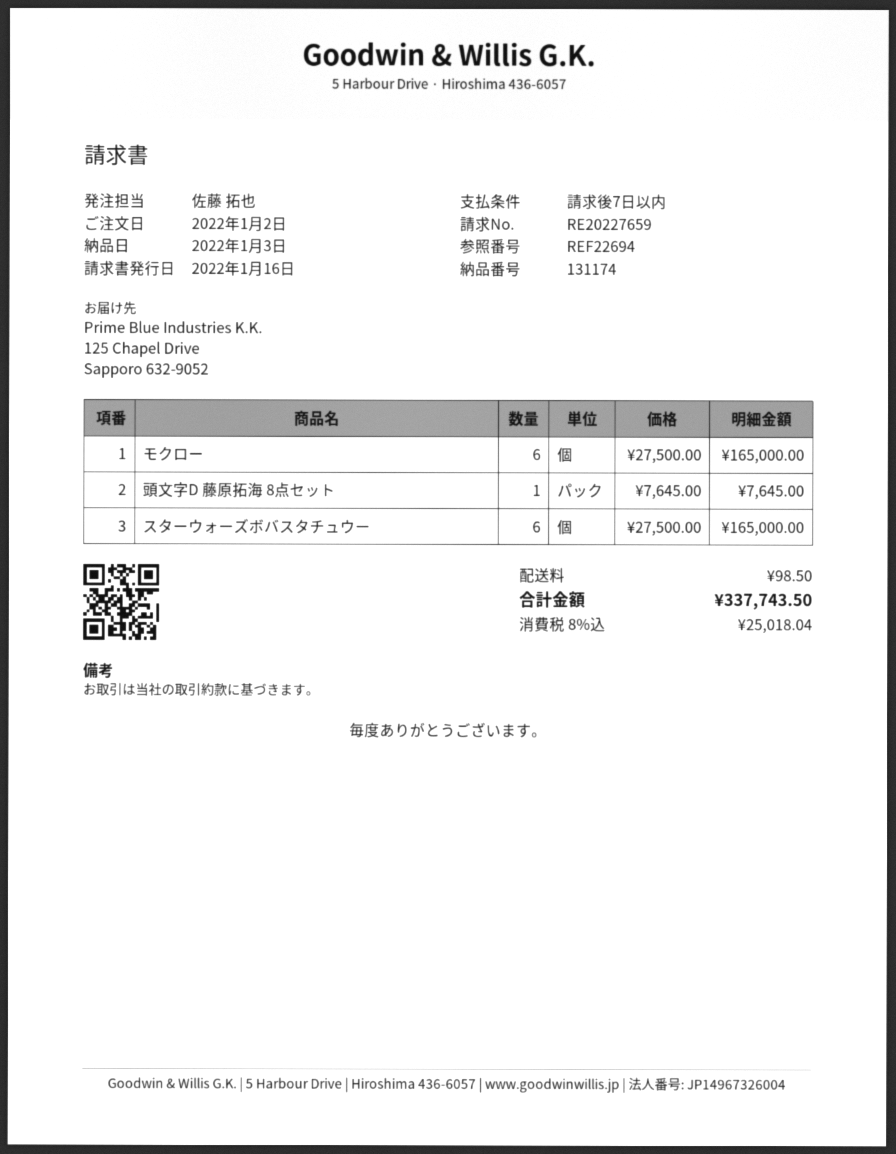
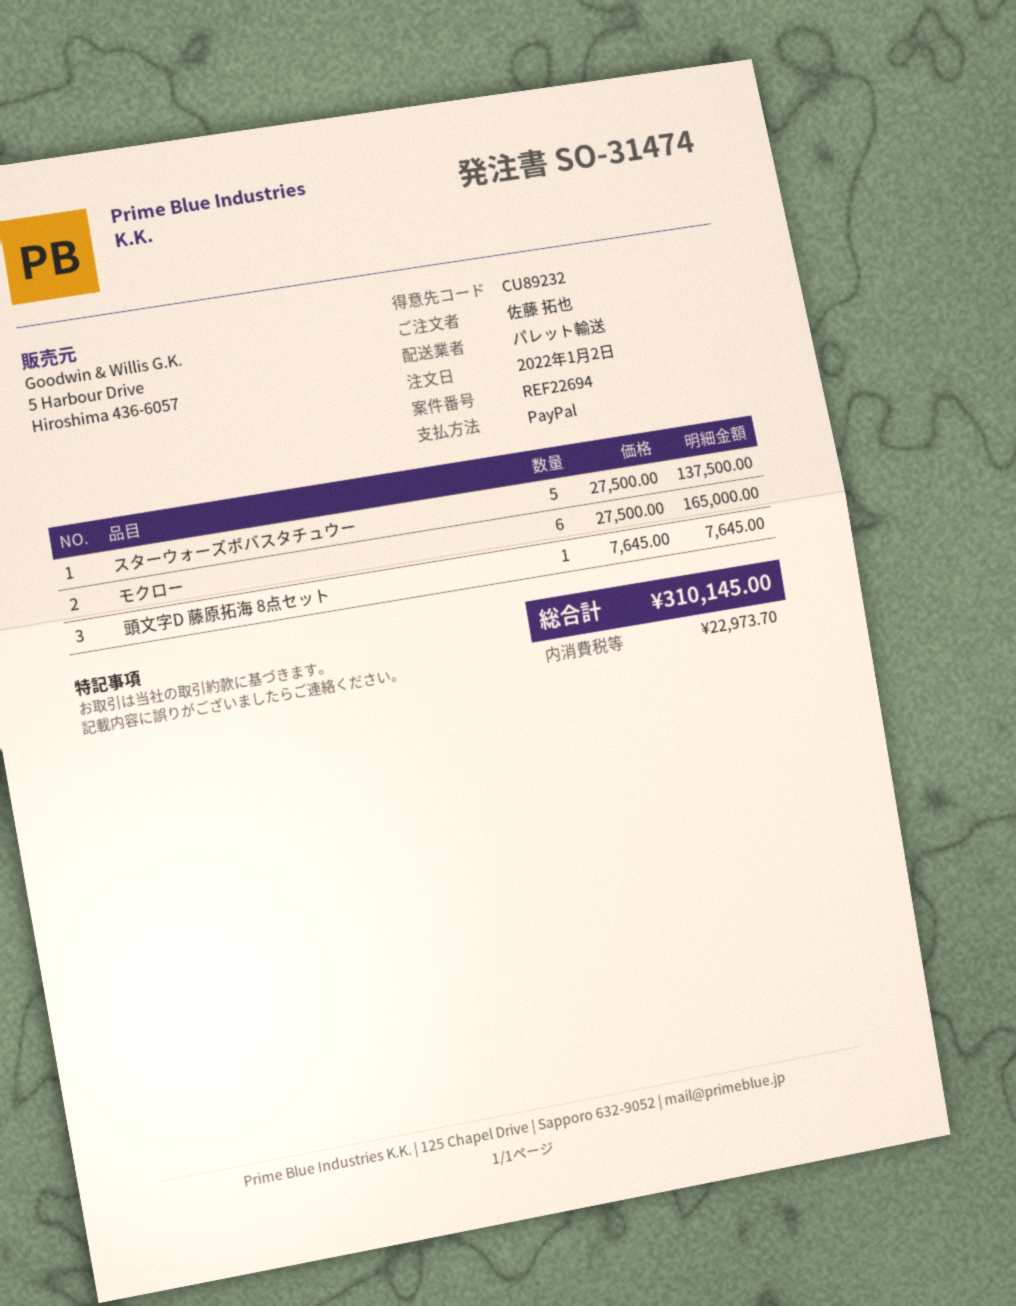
スターウォーズボバスタチュウー: 6 x 27500.00 = 165000.00 -> 5 x 27500.00 = 137500.00
shipping: 98.50 -> none
tax: 25018.04 -> 22973.70
total: 337743.50 -> 310145.00

